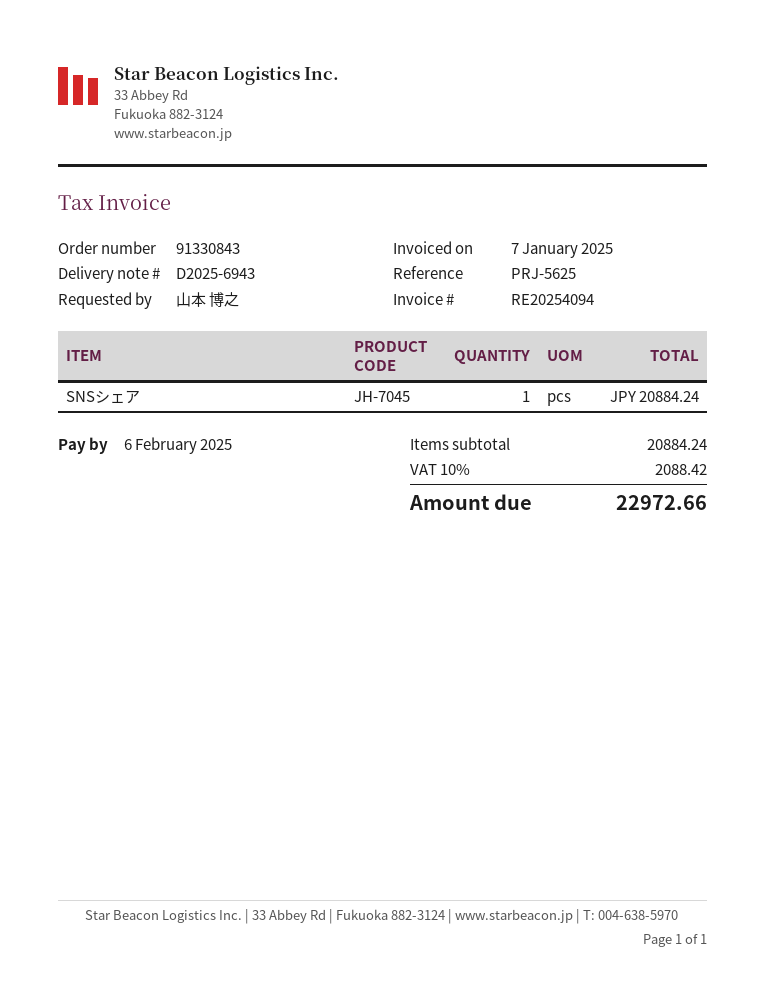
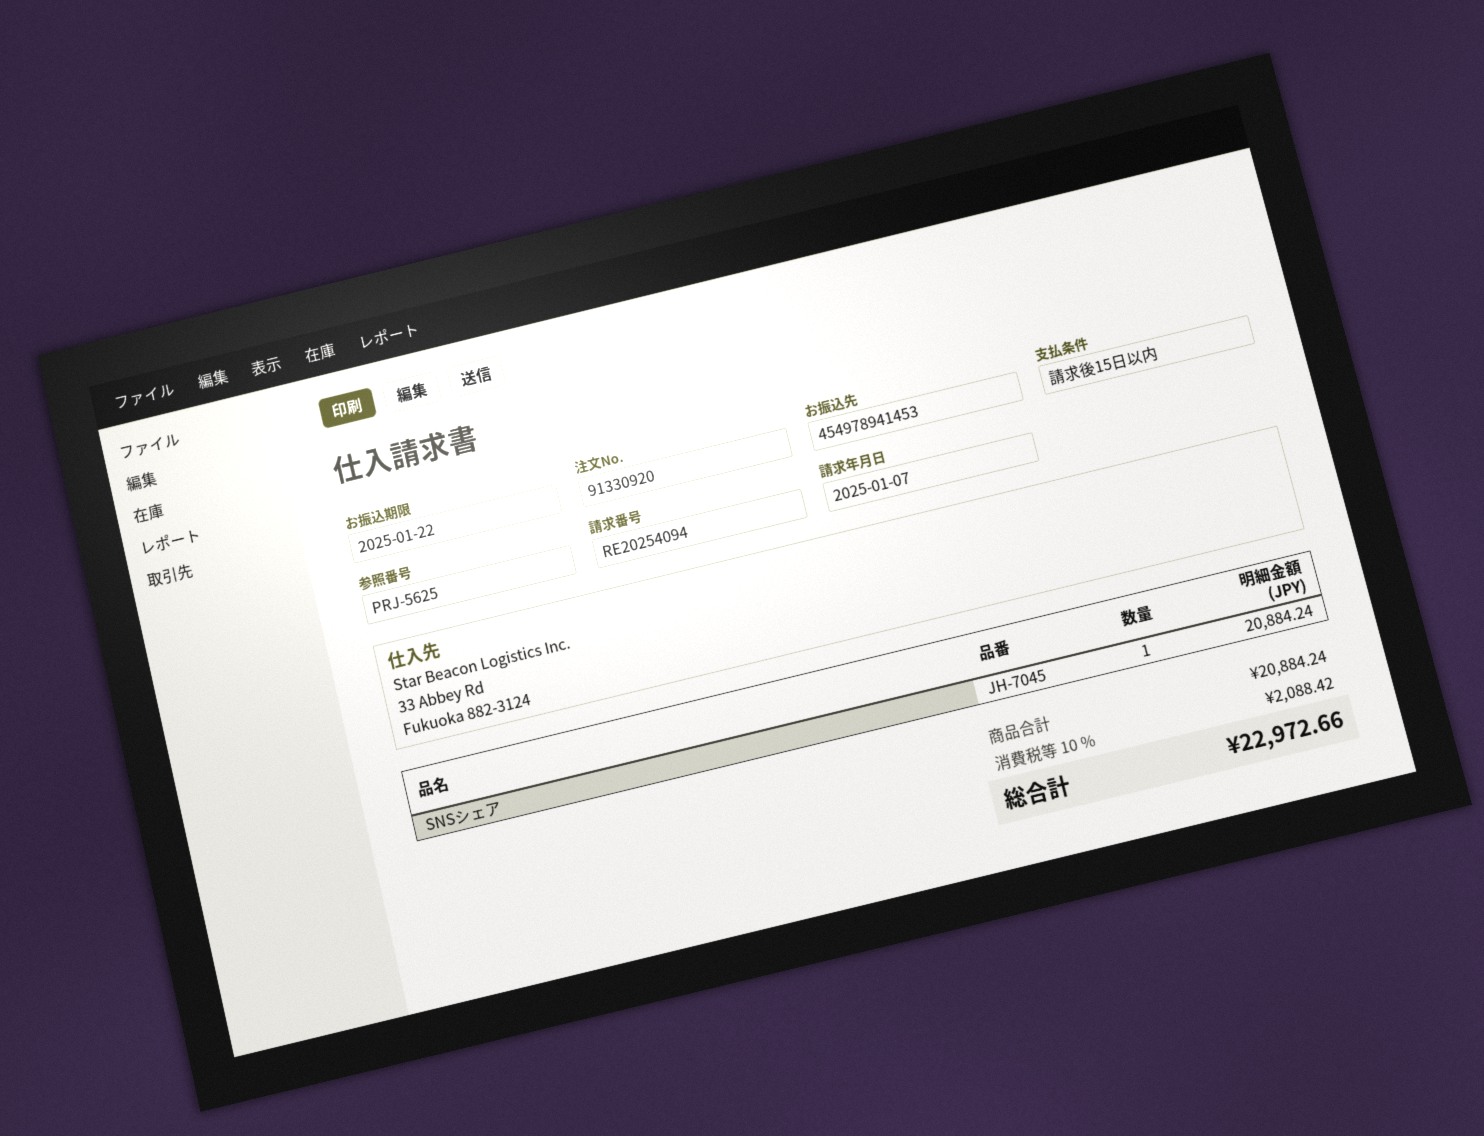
order number: 91330843 -> 91330920
due date: 2025-02-06 -> 2025-01-22

